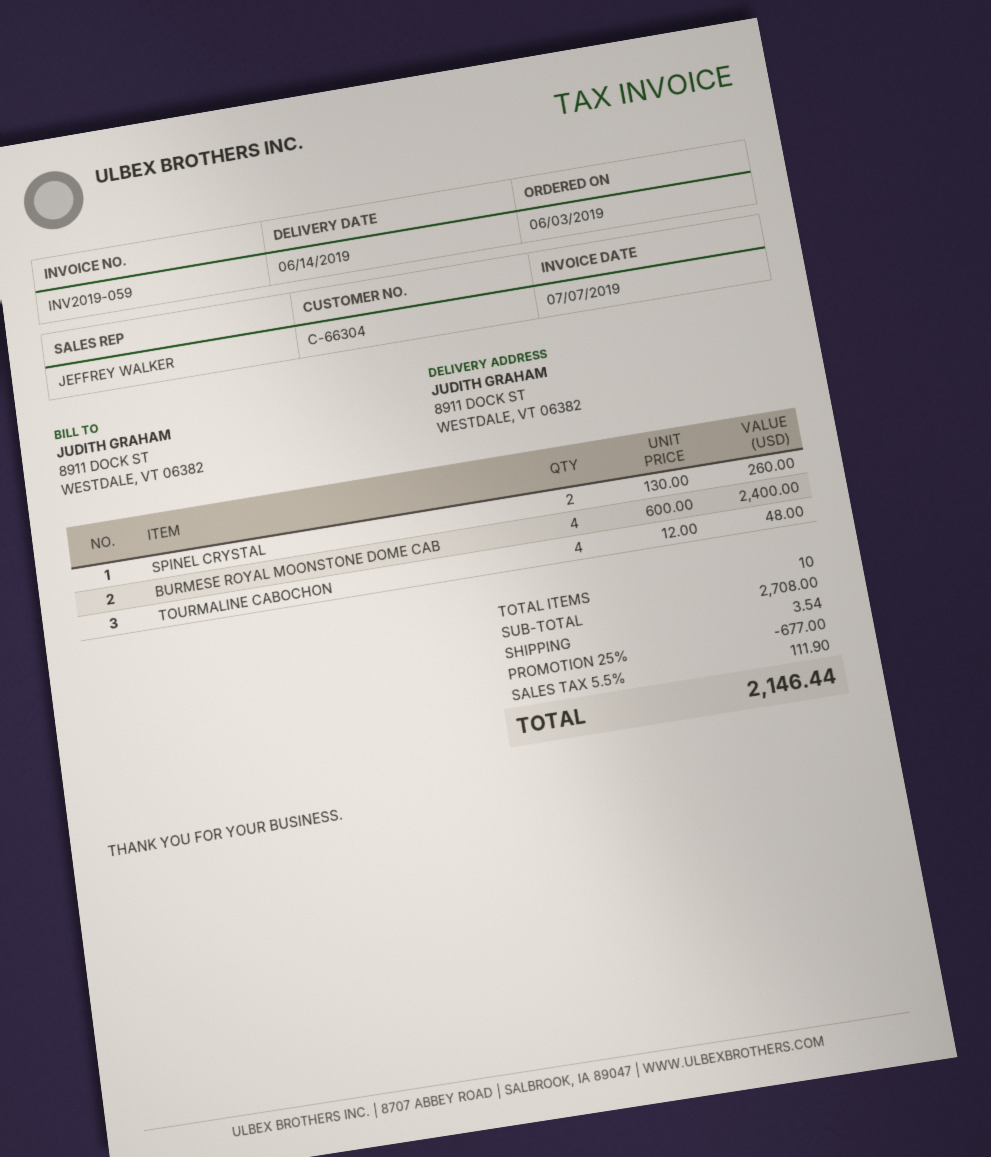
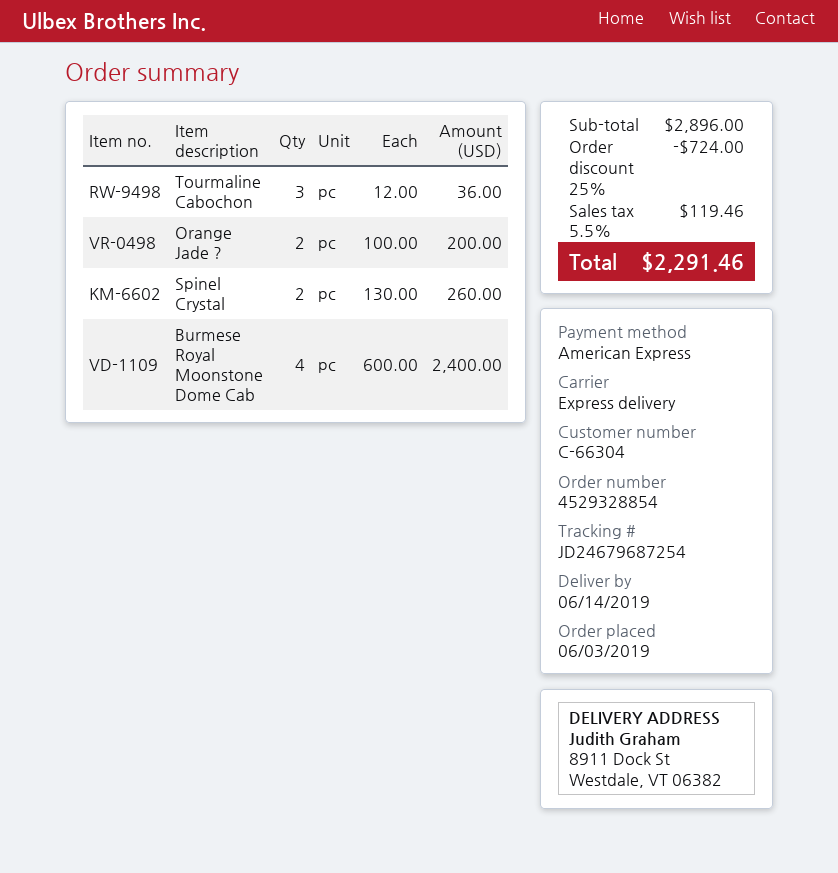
TOURMALINE CABOCHON: 4 x 12.00 = 48.00 -> 3 x 12.00 = 36.00
Orange Jade ?: none -> 2 x 100.00 = 200.00
subtotal: 2708.00 -> 2896.00
discount: 25% = 677.00 -> 25% = 724.00
shipping: 3.54 -> none
tax: 5.5% = 111.90 -> 5.5% = 119.46
total: 2146.44 -> 2291.46

